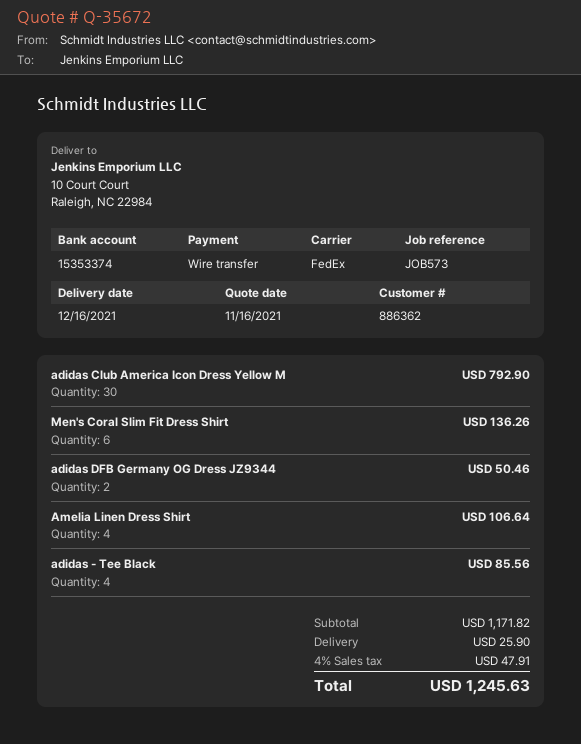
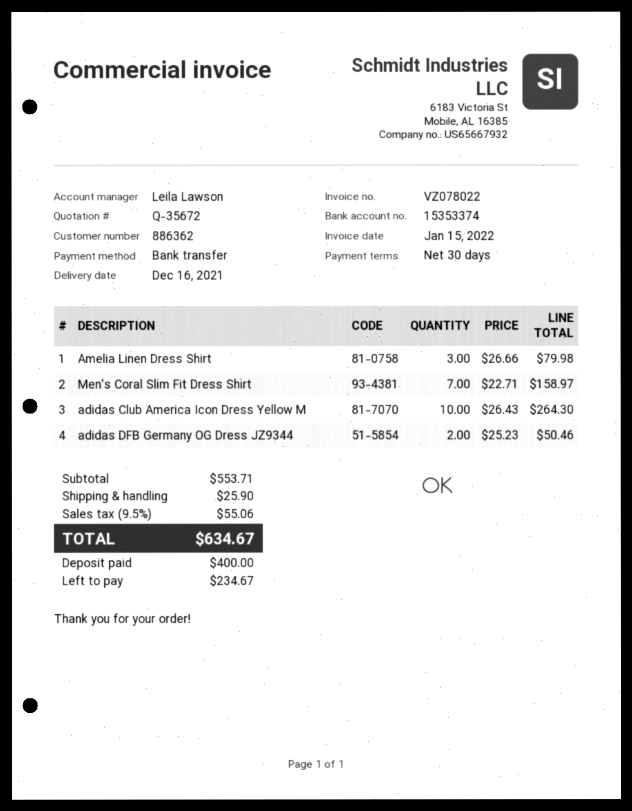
adidas Club America Icon Dress Yellow M: 30 for 792.90 -> 10 for 264.30
Men's Coral Slim Fit Dress Shirt: 6 for 136.26 -> 7 for 158.97
Amelia Linen Dress Shirt: 4 for 106.64 -> 3 for 79.98
adidas - Tee Black: 4 for 85.56 -> none
subtotal: 1171.82 -> 553.71
tax: 4% = 47.91 -> 9.5% = 55.06
total: 1245.63 -> 634.67

